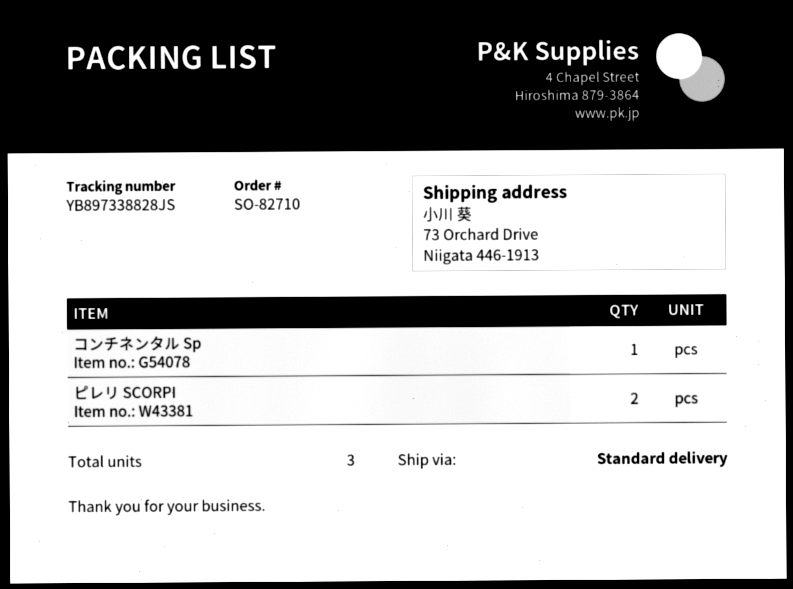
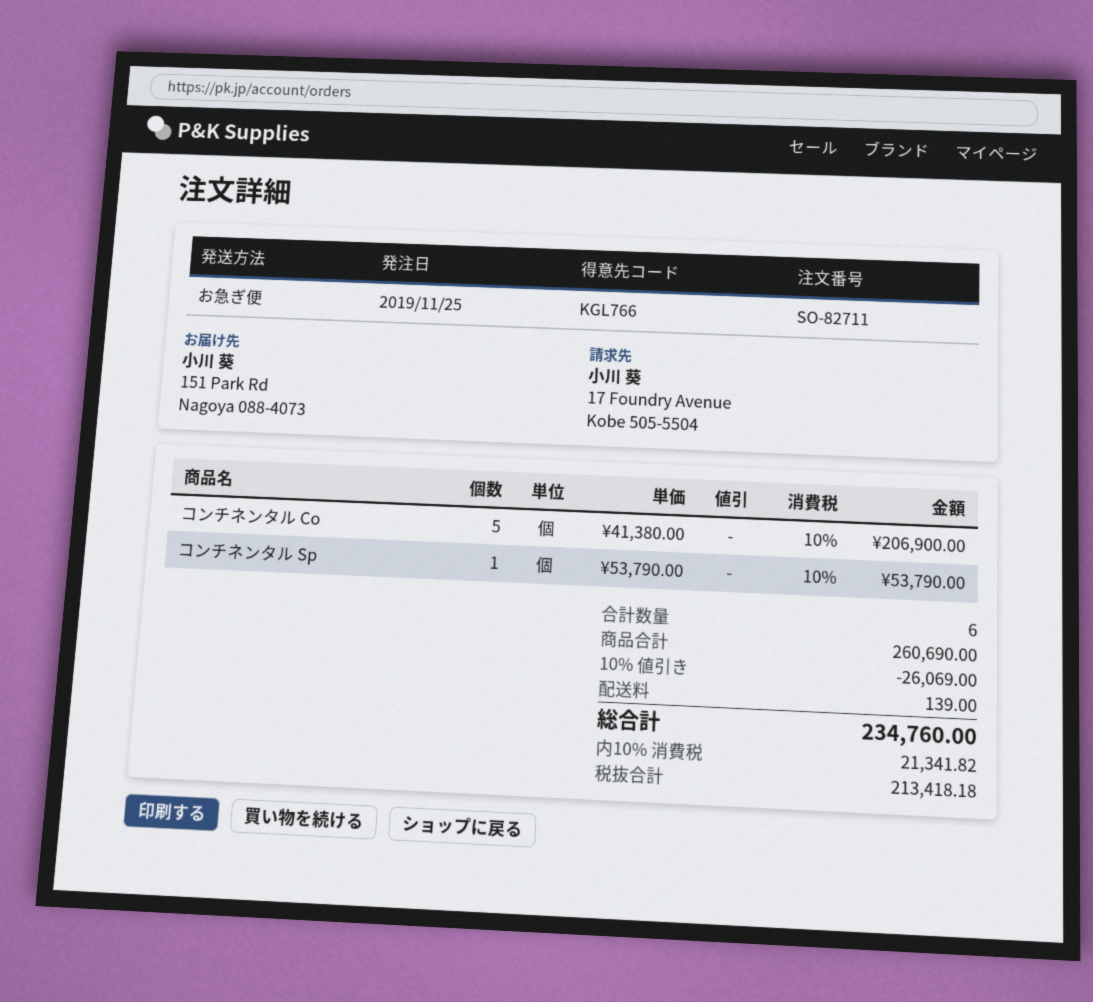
order number: SO-82710 -> SO-82711
shipping method: standard -> express
ship to: 73 Orchard Drive, Niigata 446-1913 -> 151 Park Rd, Nagoya 088-4073
ピレリ SCORPI: 2 -> none
コンチネンタル Co: none -> 5
total quantity: 3 -> 6

